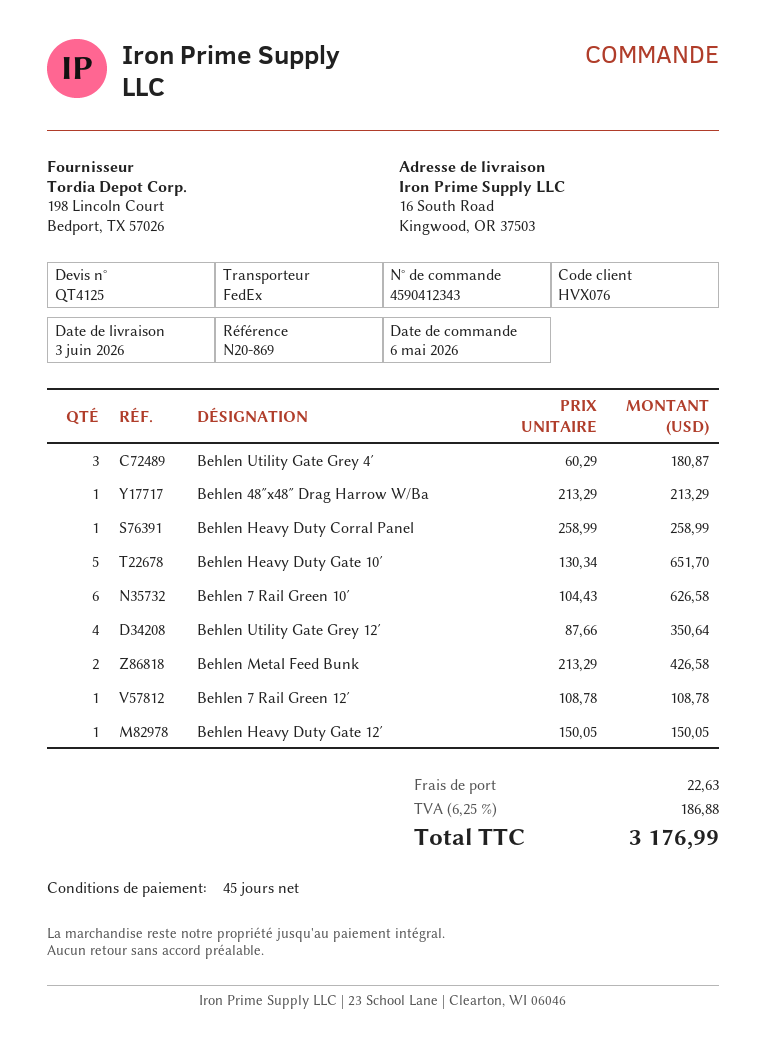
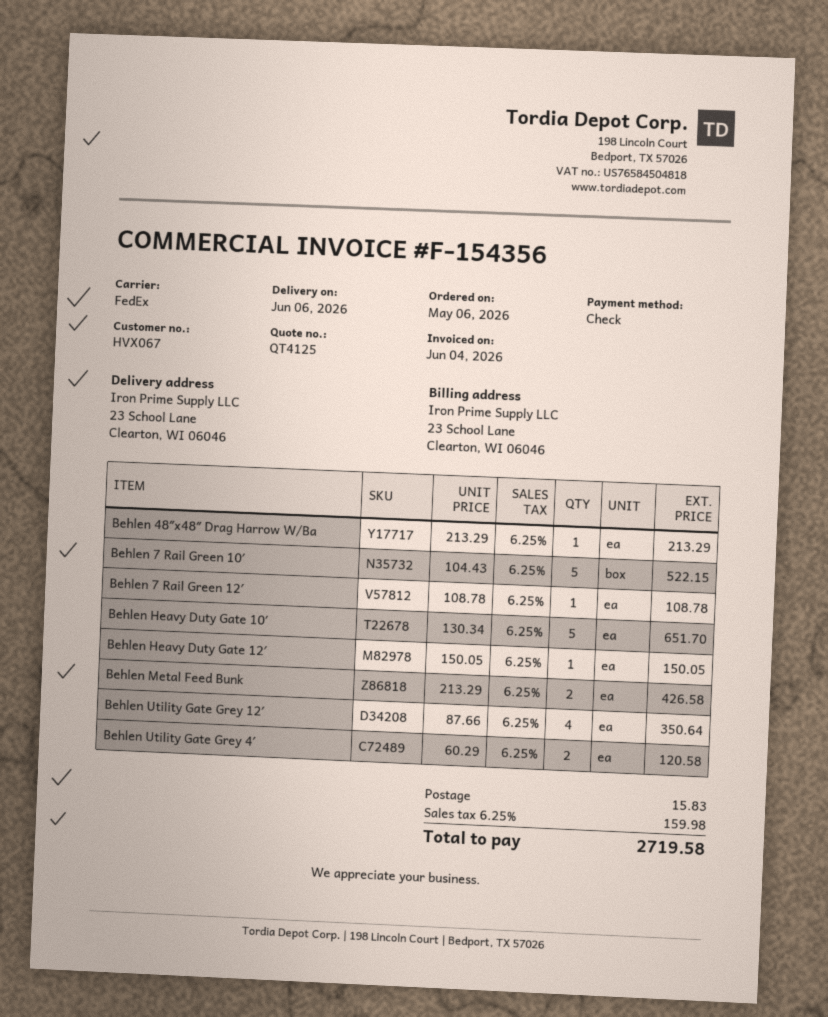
delivery date: 2026-06-03 -> 2026-06-06
customer number: HVX076 -> HVX067
ship to: 16 South Road, Kingwood, OR 37503 -> 23 School Lane, Clearton, WI 06046
Behlen Utility Gate Grey 4′: 3 x 60.29 = 180.87 -> 2 x 60.29 = 120.58
Behlen Heavy Duty Corral Panel: 1 x 258.99 = 258.99 -> none
Behlen 7 Rail Green 10′: 6 x 104.43 = 626.58 -> 5 x 104.43 = 522.15
shipping: 22.63 -> 15.83
tax: 6.25% = 186.88 -> 6.25% = 159.98
total: 3176.99 -> 2719.58

